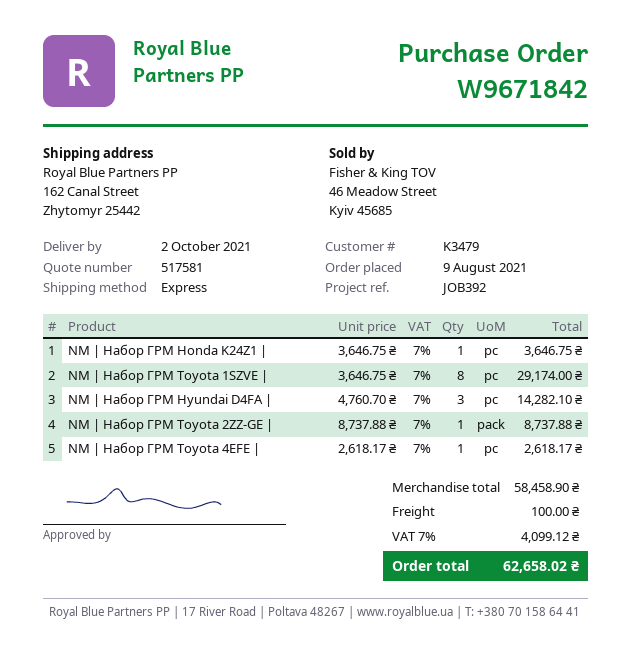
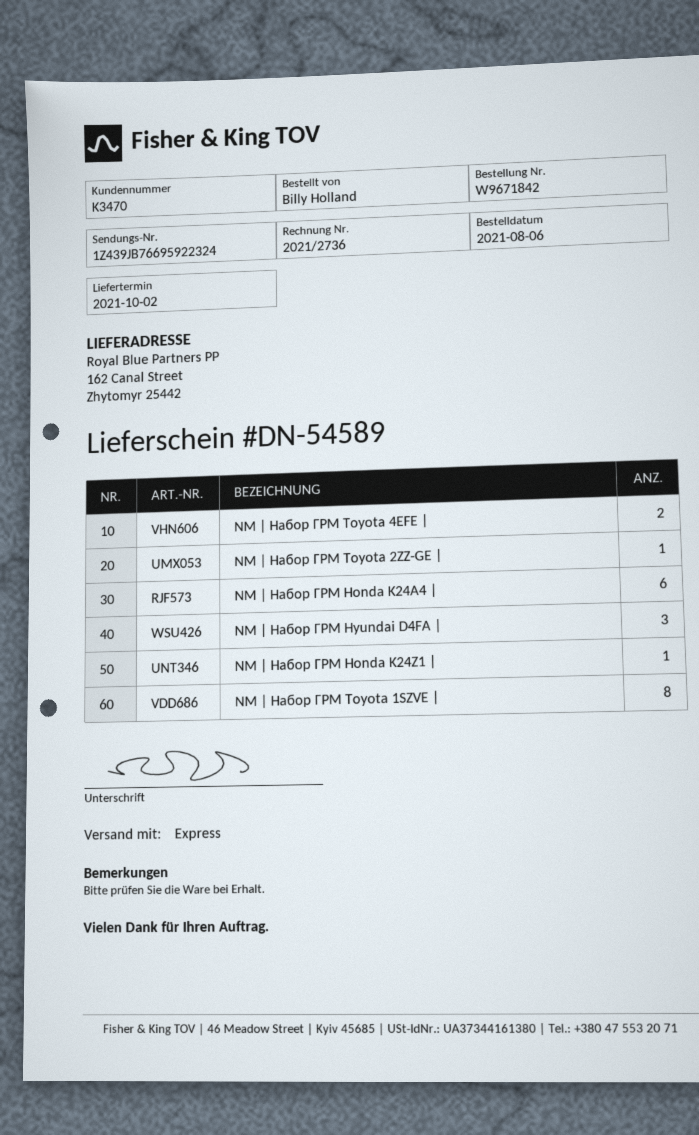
order date: 2021-08-09 -> 2021-08-06
customer number: K3479 -> K3470
NM | Набор ГРМ Toyota 4EFE |: 1 -> 2
NM | Набор ГРМ Honda K24A4 |: none -> 6

